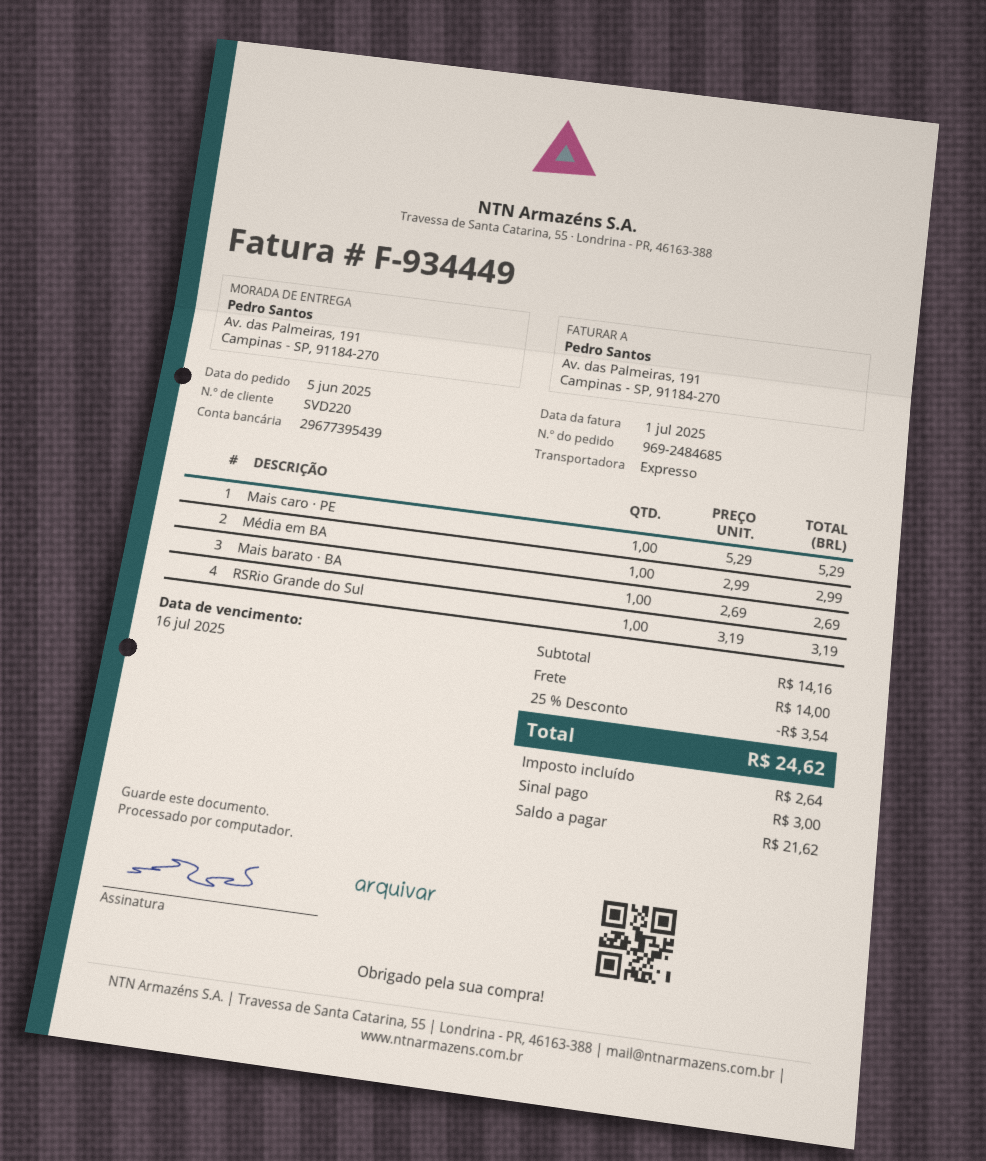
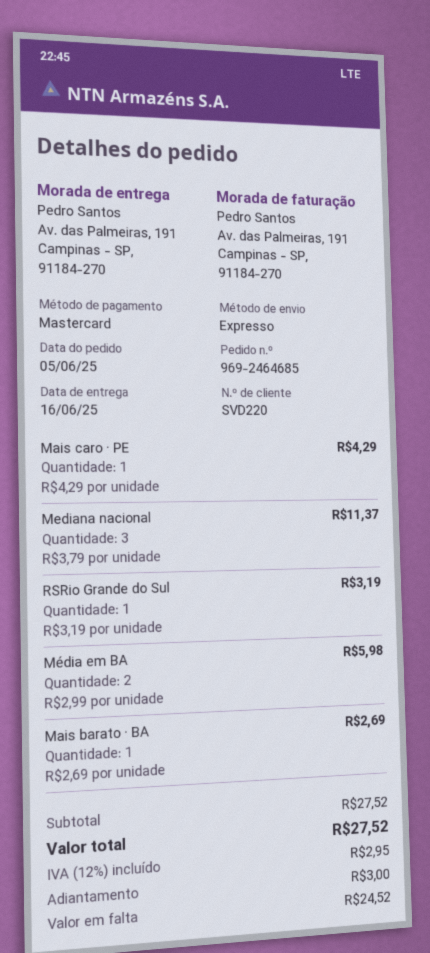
order number: 969-2484685 -> 969-2464685
Mais caro · PE: 1 x 5.29 = 5.29 -> 1 x 4.29 = 4.29
Média em BA: 1 x 2.99 = 2.99 -> 2 x 2.99 = 5.98
Mediana nacional: none -> 3 x 3.79 = 11.37
subtotal: 14.16 -> 27.52
discount: 25% = 3.54 -> none
shipping: 14.00 -> none
tax: 2.64 -> 2.95
total: 24.62 -> 27.52
balance: 21.62 -> 24.52

